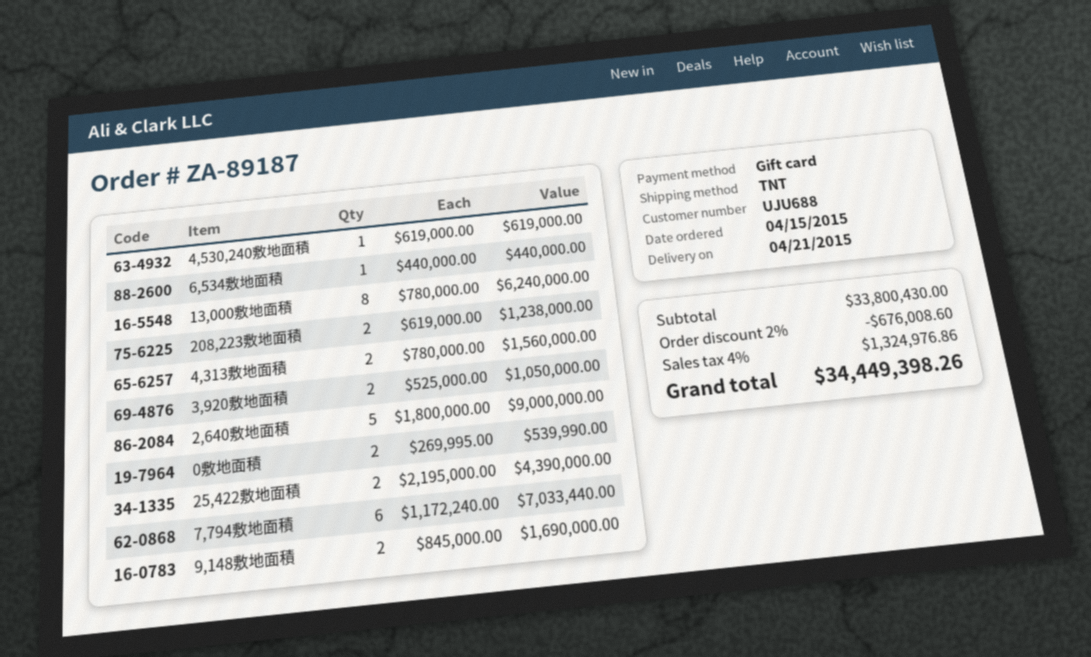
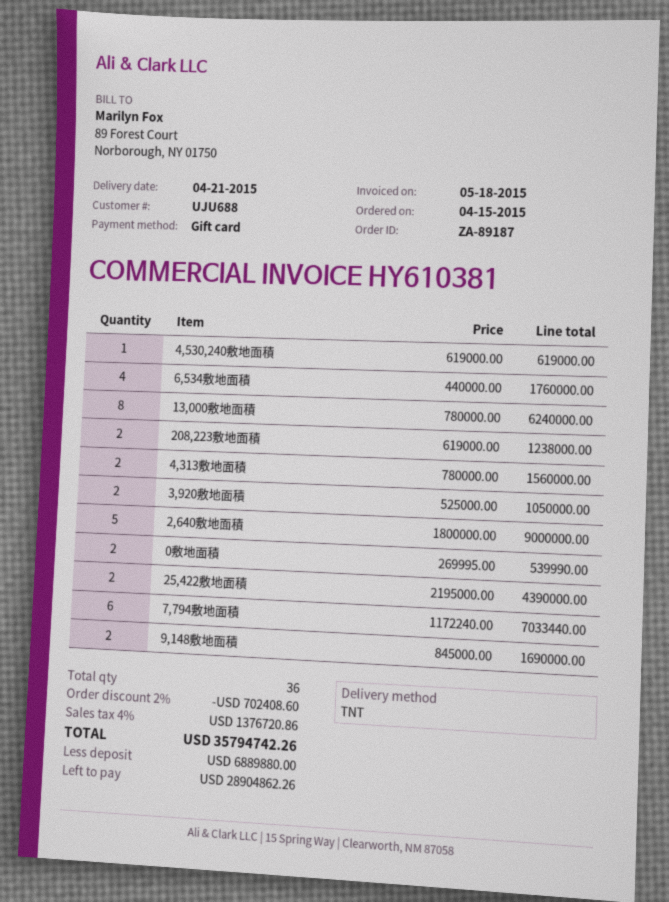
6,534敷地面積: 1 x 440000.00 = 440000.00 -> 4 x 440000.00 = 1760000.00
discount: 2% = 676008.60 -> 2% = 702408.60
tax: 4% = 1324976.86 -> 4% = 1376720.86
total: 34449398.26 -> 35794742.26

